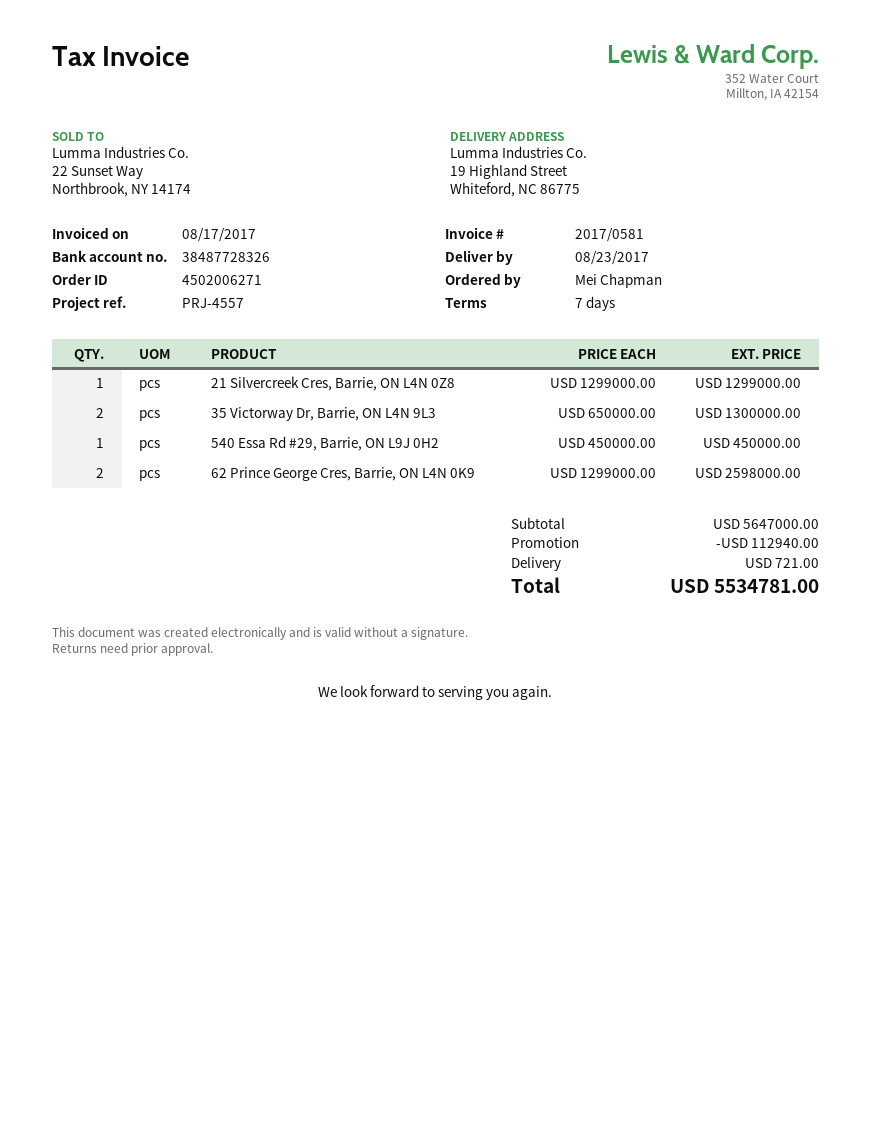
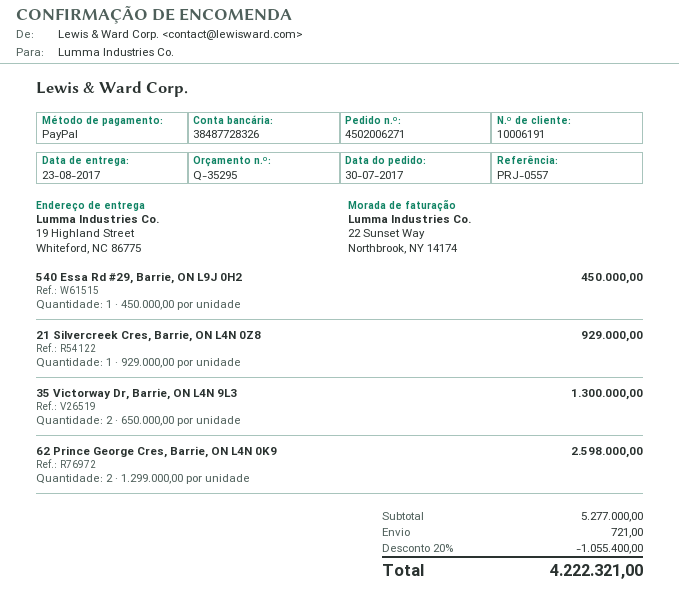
reference: PRJ-4557 -> PRJ-0557
21 Silvercreek Cres, Barrie, ON L4N 0Z8: 1 x 1299000.00 = 1299000.00 -> 1 x 929000.00 = 929000.00
subtotal: 5647000.00 -> 5277000.00
discount: 112940.00 -> 1055400.00
total: 5534781.00 -> 4222321.00

